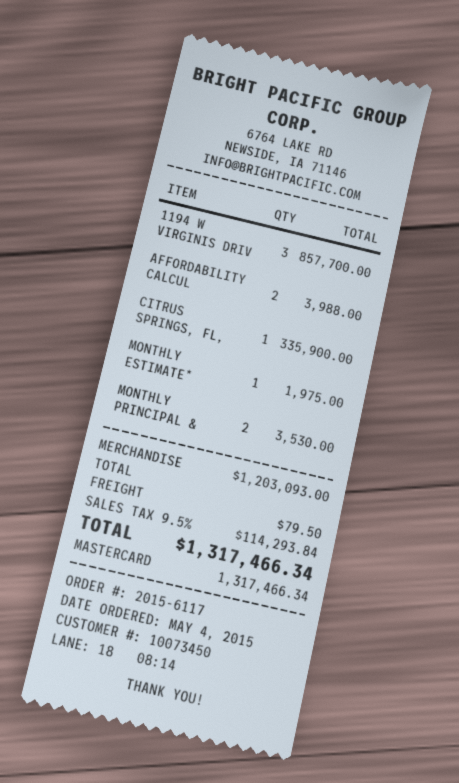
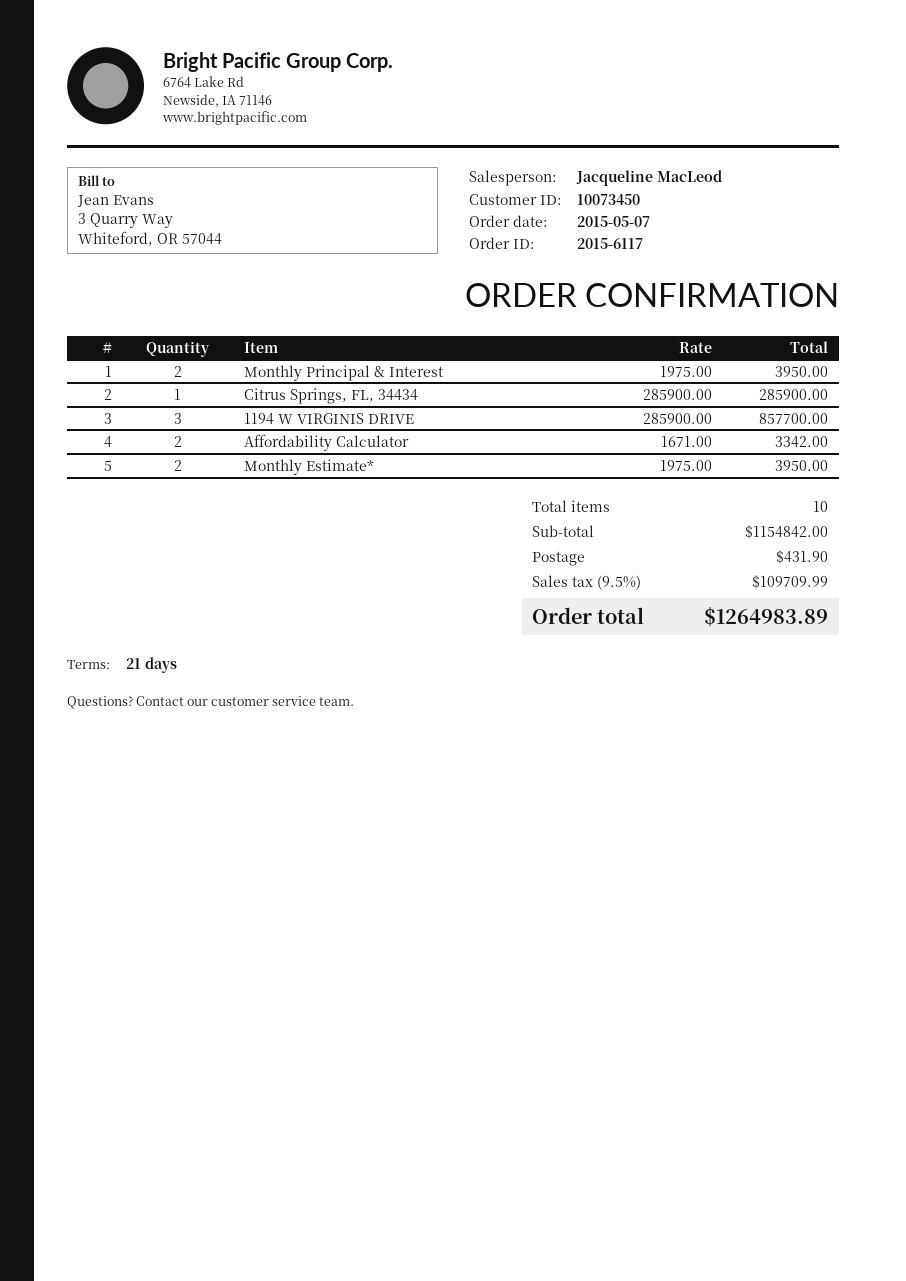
order date: 2015-05-04 -> 2015-05-07
AFFORDABILITY CALCUL: 2 for 3988.00 -> 2 for 3342.00
CITRUS SPRINGS, FL,: 1 for 335900.00 -> 1 for 285900.00
MONTHLY ESTIMATE*: 1 for 1975.00 -> 2 for 3950.00
MONTHLY PRINCIPAL &: 2 for 3530.00 -> 2 for 3950.00
subtotal: 1203093.00 -> 1154842.00
shipping: 79.50 -> 431.90
tax: 9.5% = 114293.84 -> 9.5% = 109709.99
total: 1317466.34 -> 1264983.89

